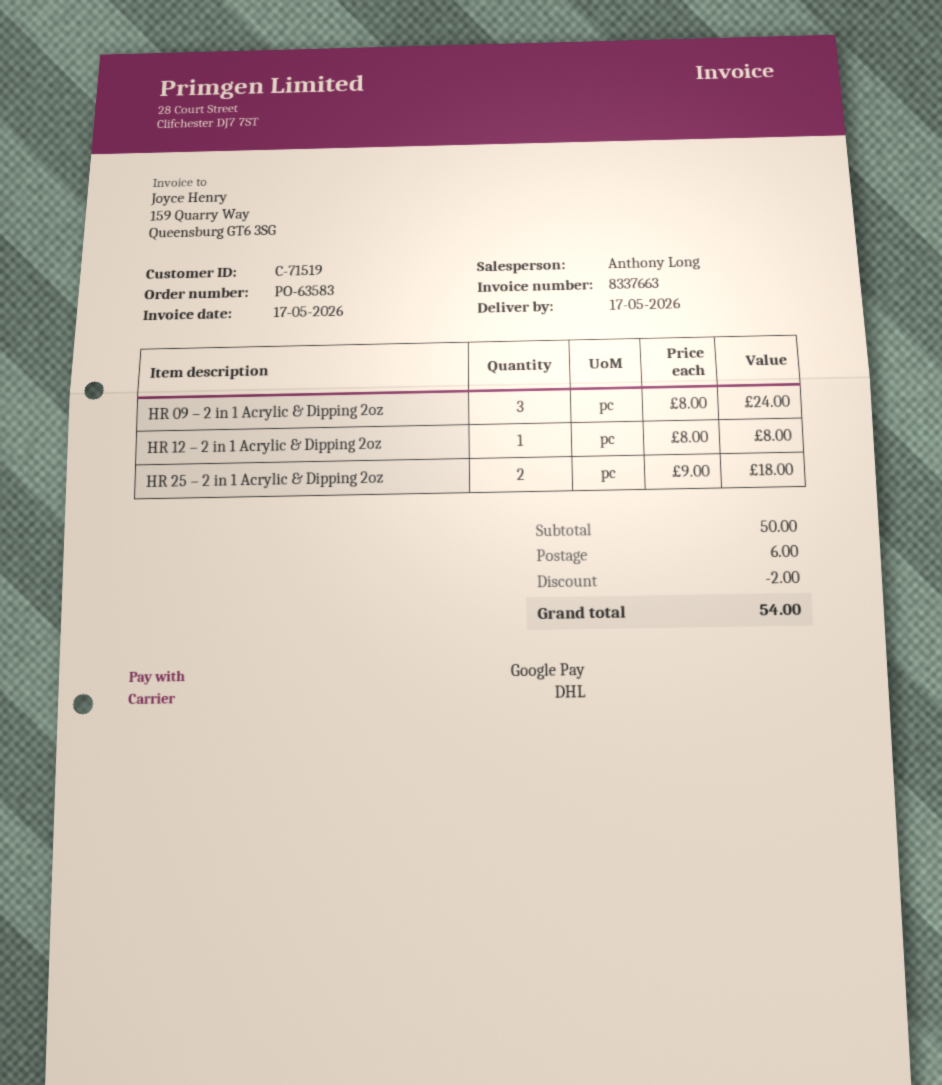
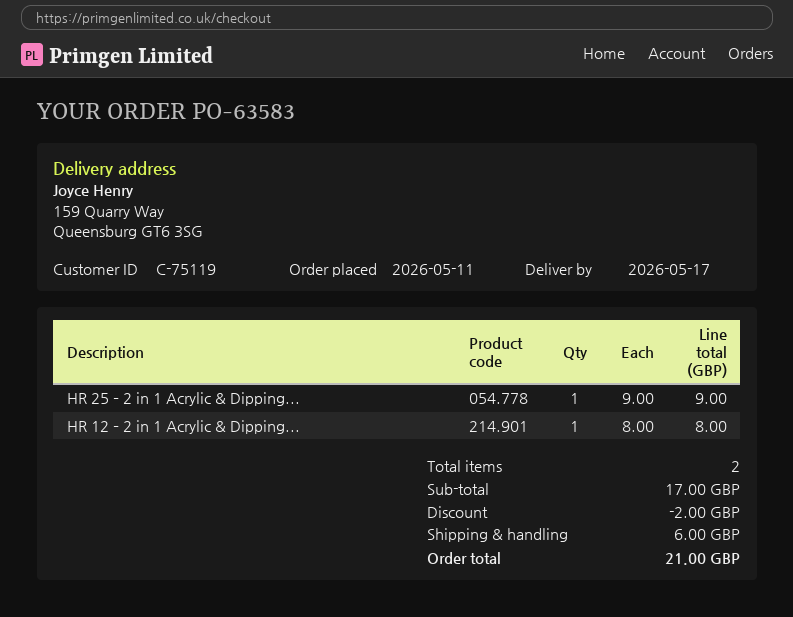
customer number: C-71519 -> C-75119
HR 09 – 2 in 1 Acrylic & Dipping 2oz: 3 x 8.00 = 24.00 -> none
HR 25 – 2 in 1 Acrylic & Dipping 2oz: 2 x 9.00 = 18.00 -> 1 x 9.00 = 9.00
subtotal: 50.00 -> 17.00
total: 54.00 -> 21.00

